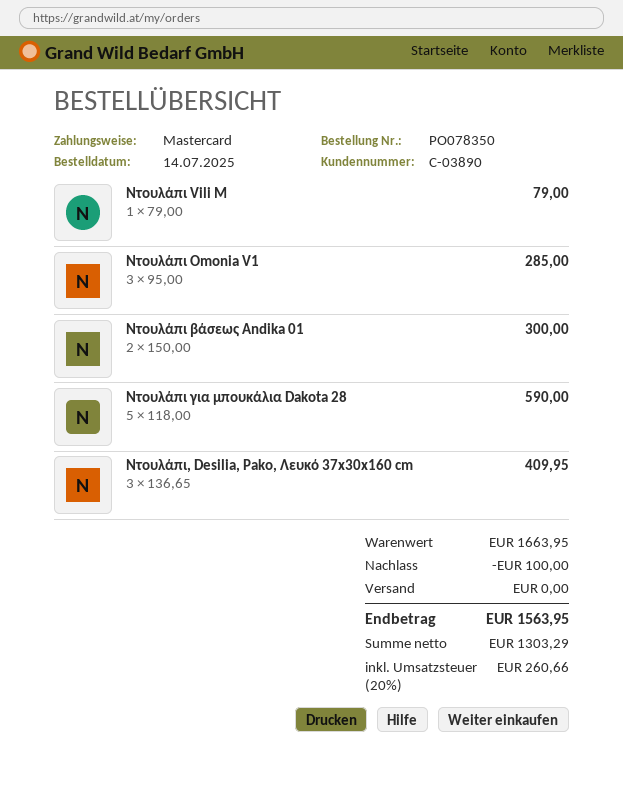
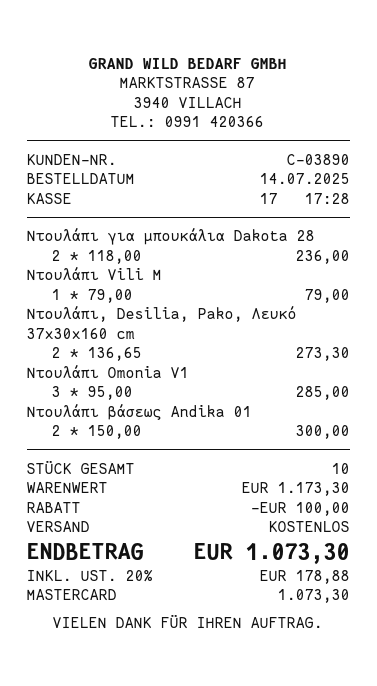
Ντουλάπι για μπουκάλια Dakota 28: 5 x 118.00 = 590.00 -> 2 x 118.00 = 236.00
Ντουλάπι, Desilia, Pako, Λευκό 37x30x160 cm: 3 x 136.65 = 409.95 -> 2 x 136.65 = 273.30
subtotal: 1663.95 -> 1173.30
tax: 20% = 260.66 -> 20% = 178.88
total: 1563.95 -> 1073.30

